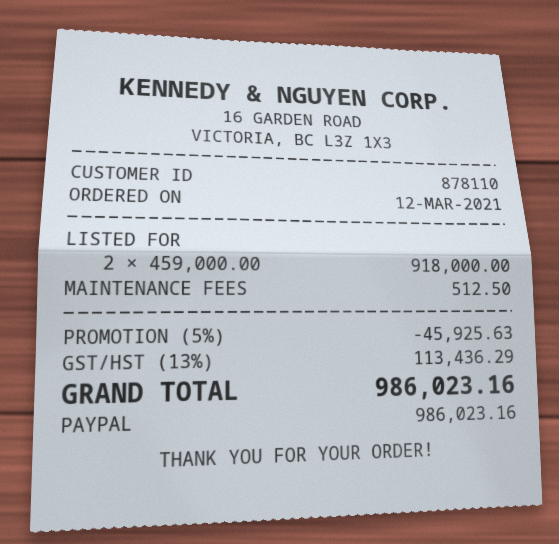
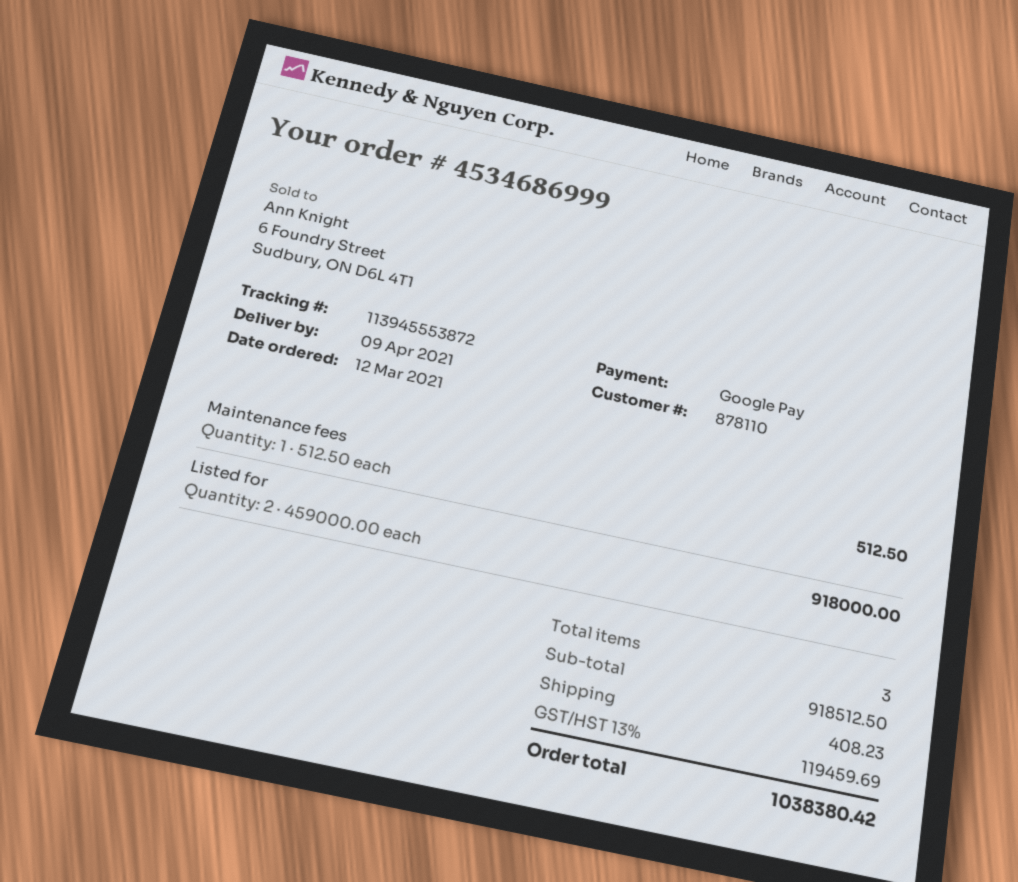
payment method: PayPal -> Google Pay
discount: 5% = 45925.63 -> none
shipping: none -> 408.23
tax: 13% = 113436.29 -> 13% = 119459.69
total: 986023.16 -> 1038380.42

